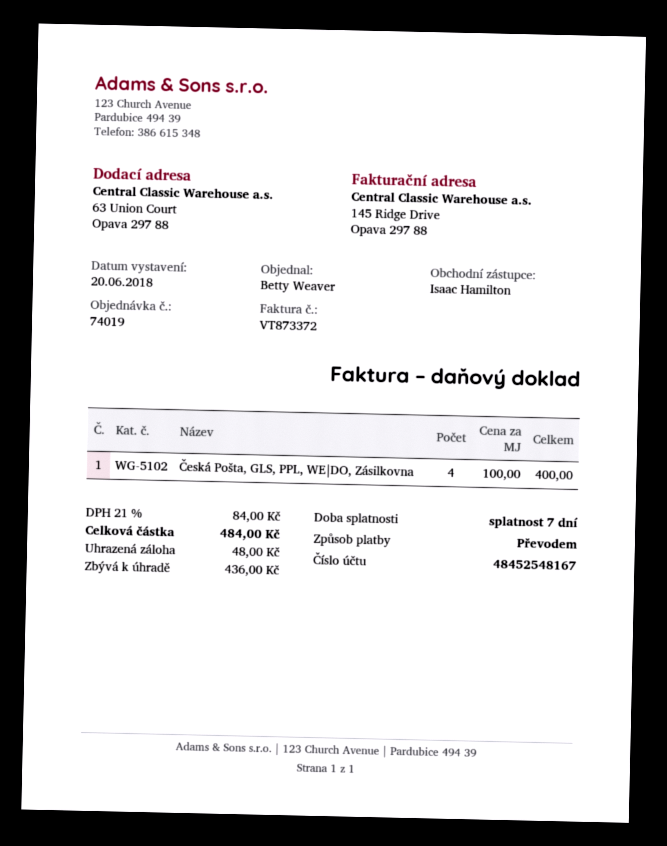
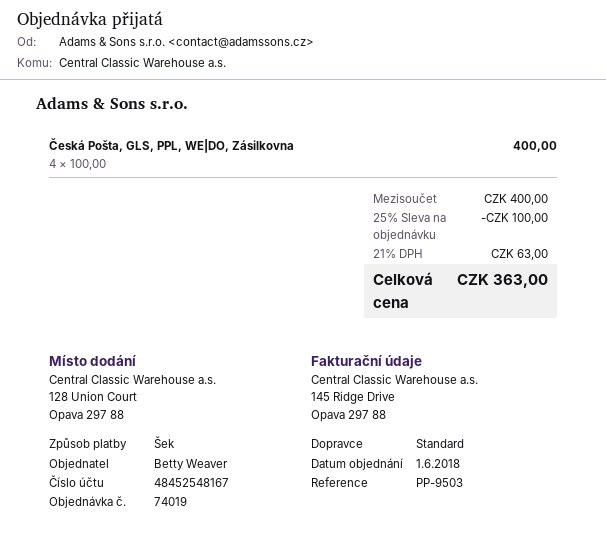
payment method: bank transfer -> cheque
ship to: 63 Union Court, Opava 297 88 -> 128 Union Court, Opava 297 88
discount: none -> 25% = 100.00
tax: 21% = 84.00 -> 21% = 63.00
total: 484.00 -> 363.00

